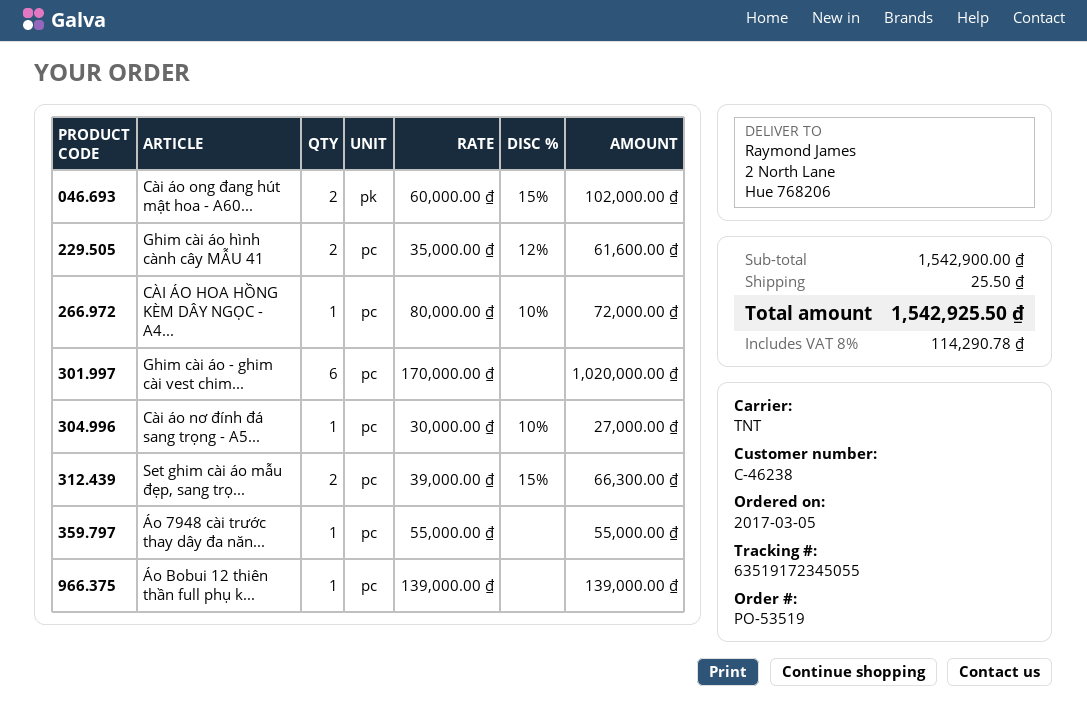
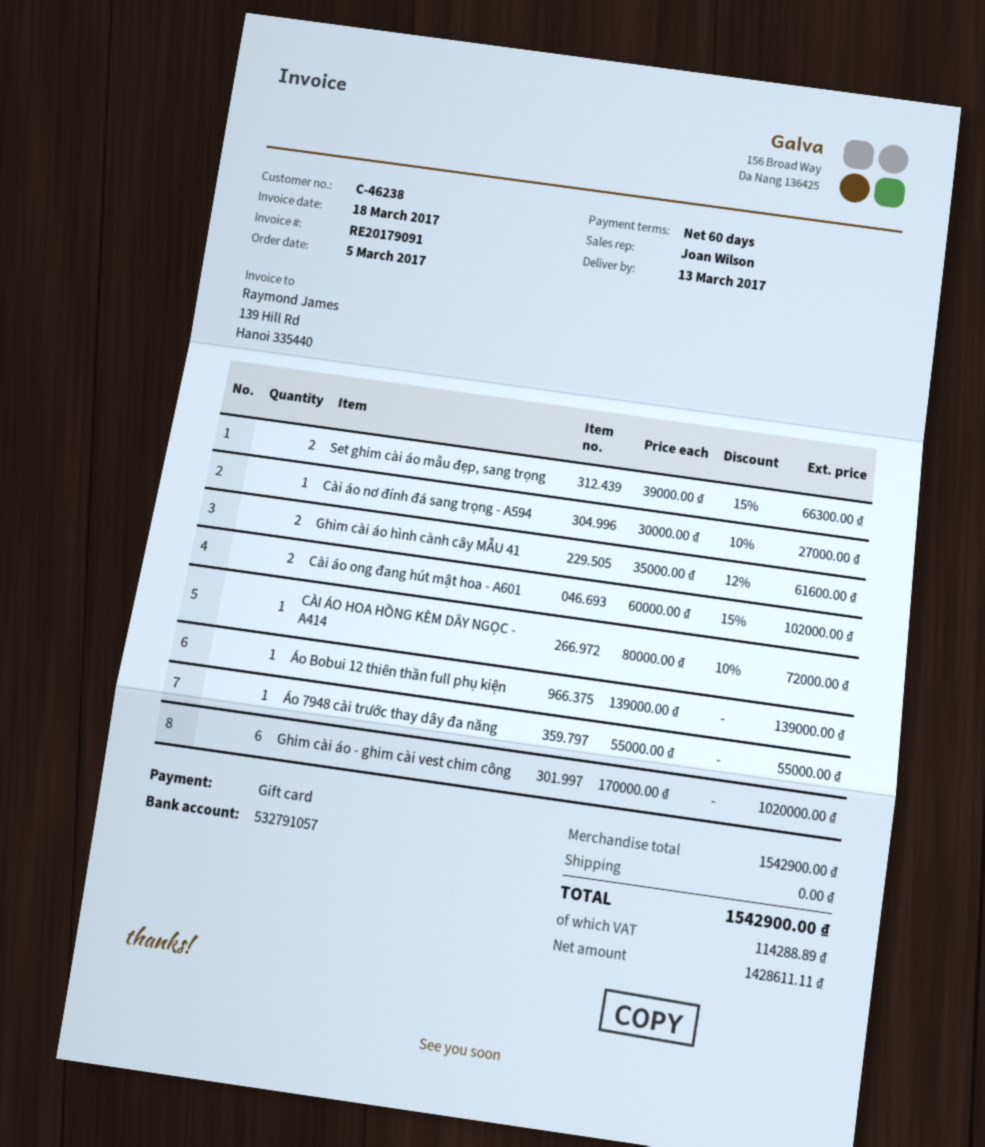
shipping: 25.50 -> 0.00
tax: 114290.78 -> 114288.89
total: 1542925.50 -> 1542900.00

